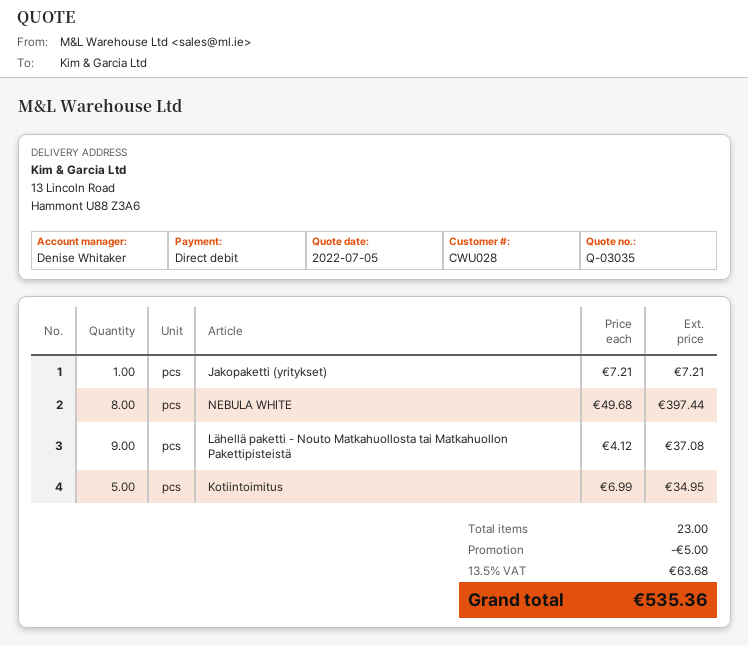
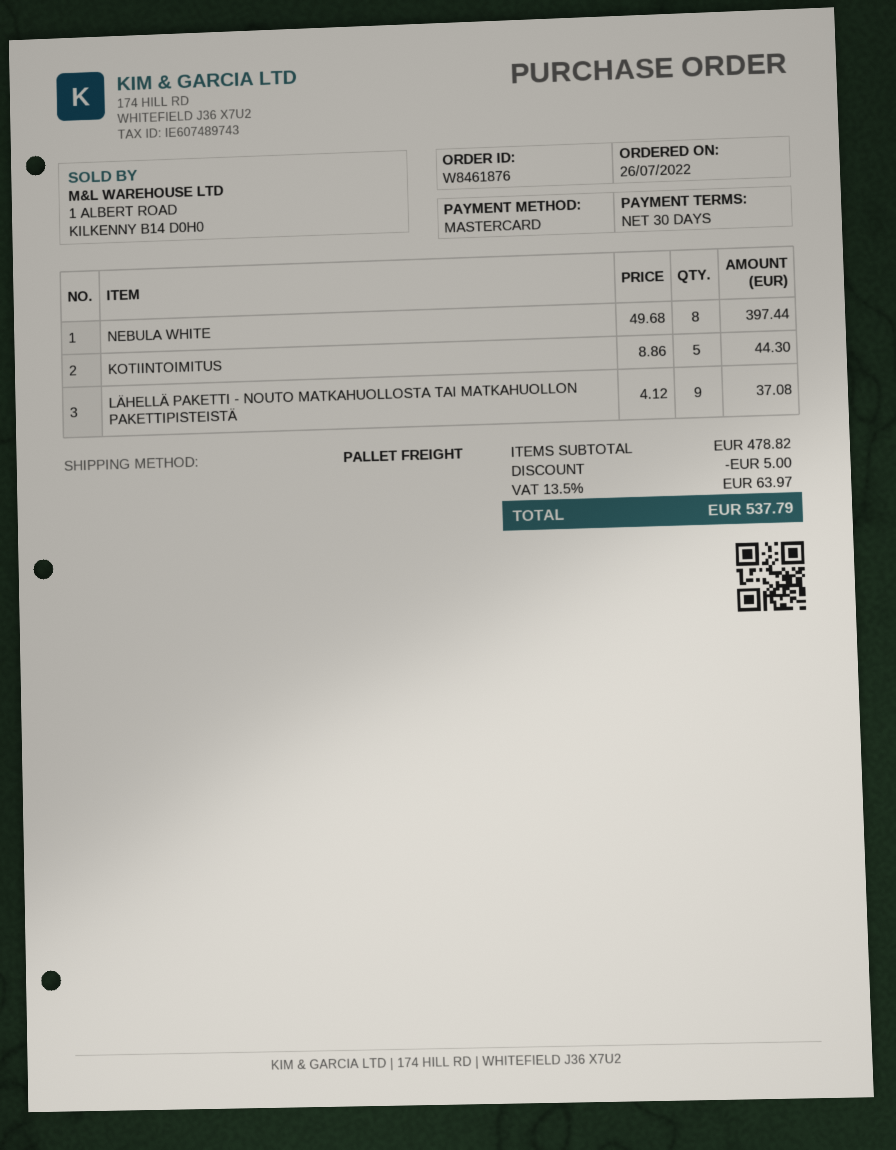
payment method: direct debit -> Mastercard
Jakopaketti (yritykset): 1 x 7.21 = 7.21 -> none
Kotiintoimitus: 5 x 6.99 = 34.95 -> 5 x 8.86 = 44.30
tax: 13.5% = 63.68 -> 13.5% = 63.97
total: 535.36 -> 537.79

